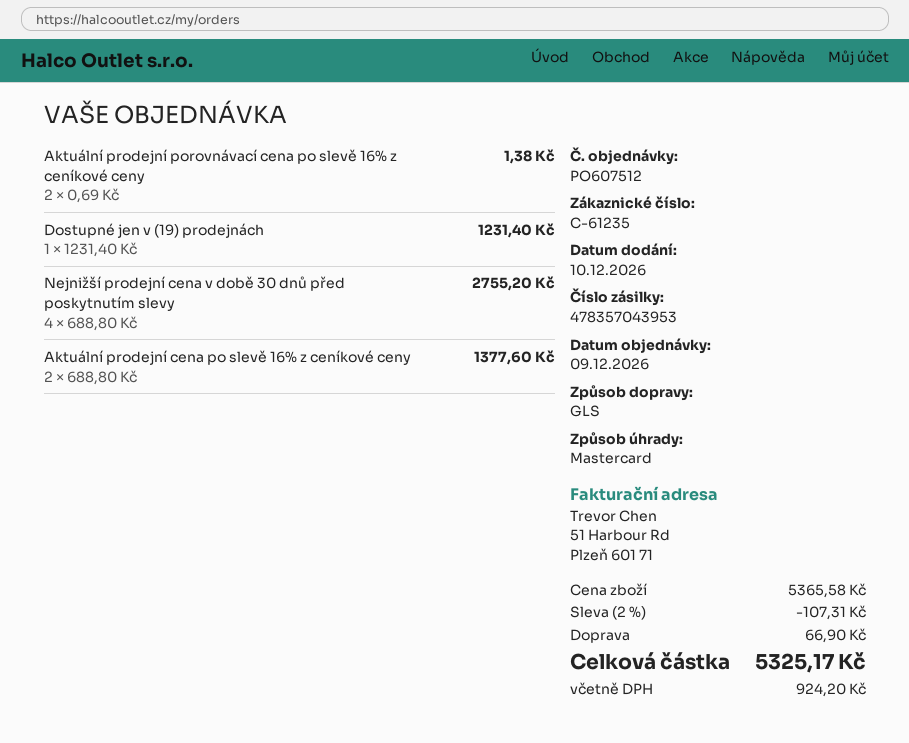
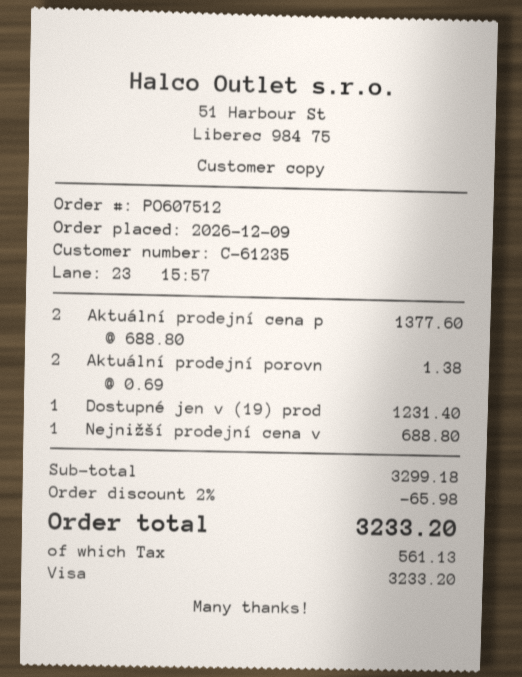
payment method: Mastercard -> Visa
Nejnižší prodejní cena v době 30 dnů před poskytnutím slevy: 4 x 688.80 = 2755.20 -> 1 x 688.80 = 688.80
subtotal: 5365.58 -> 3299.18
discount: 2% = 107.31 -> 2% = 65.98
shipping: 66.90 -> none
tax: 924.20 -> 561.13
total: 5325.17 -> 3233.20

